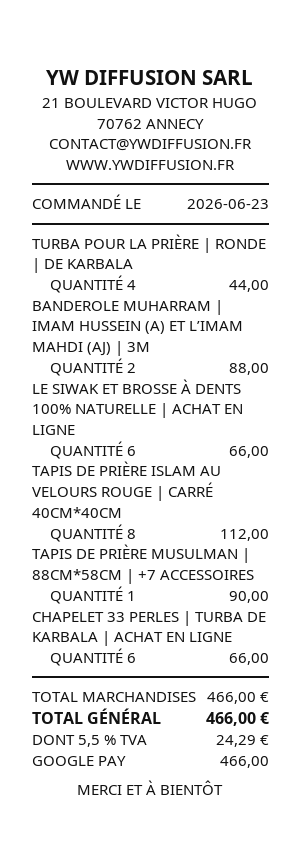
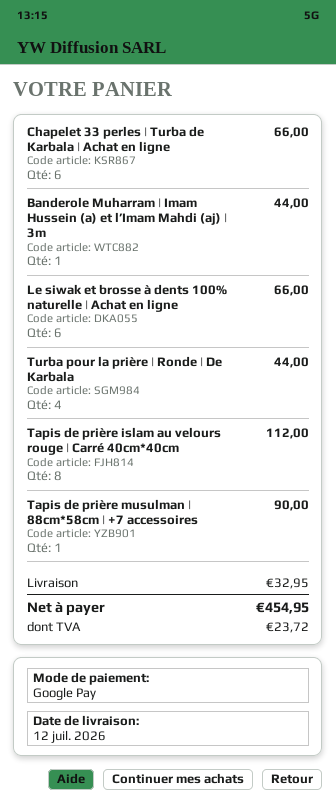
BANDEROLE MUHARRAM | IMAM HUSSEIN (A) ET L’IMAM MAHDI (AJ) | 3M: 2 for 88.00 -> 1 for 44.00
shipping: none -> 32.95
tax: 24.29 -> 23.72
total: 466.00 -> 454.95

